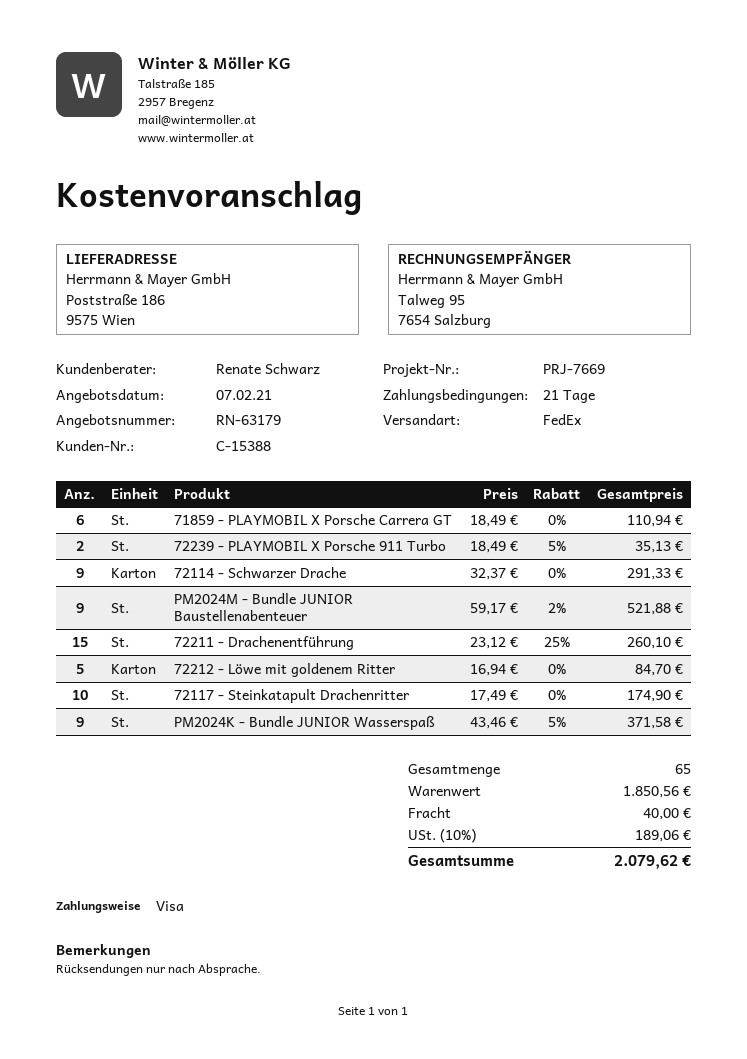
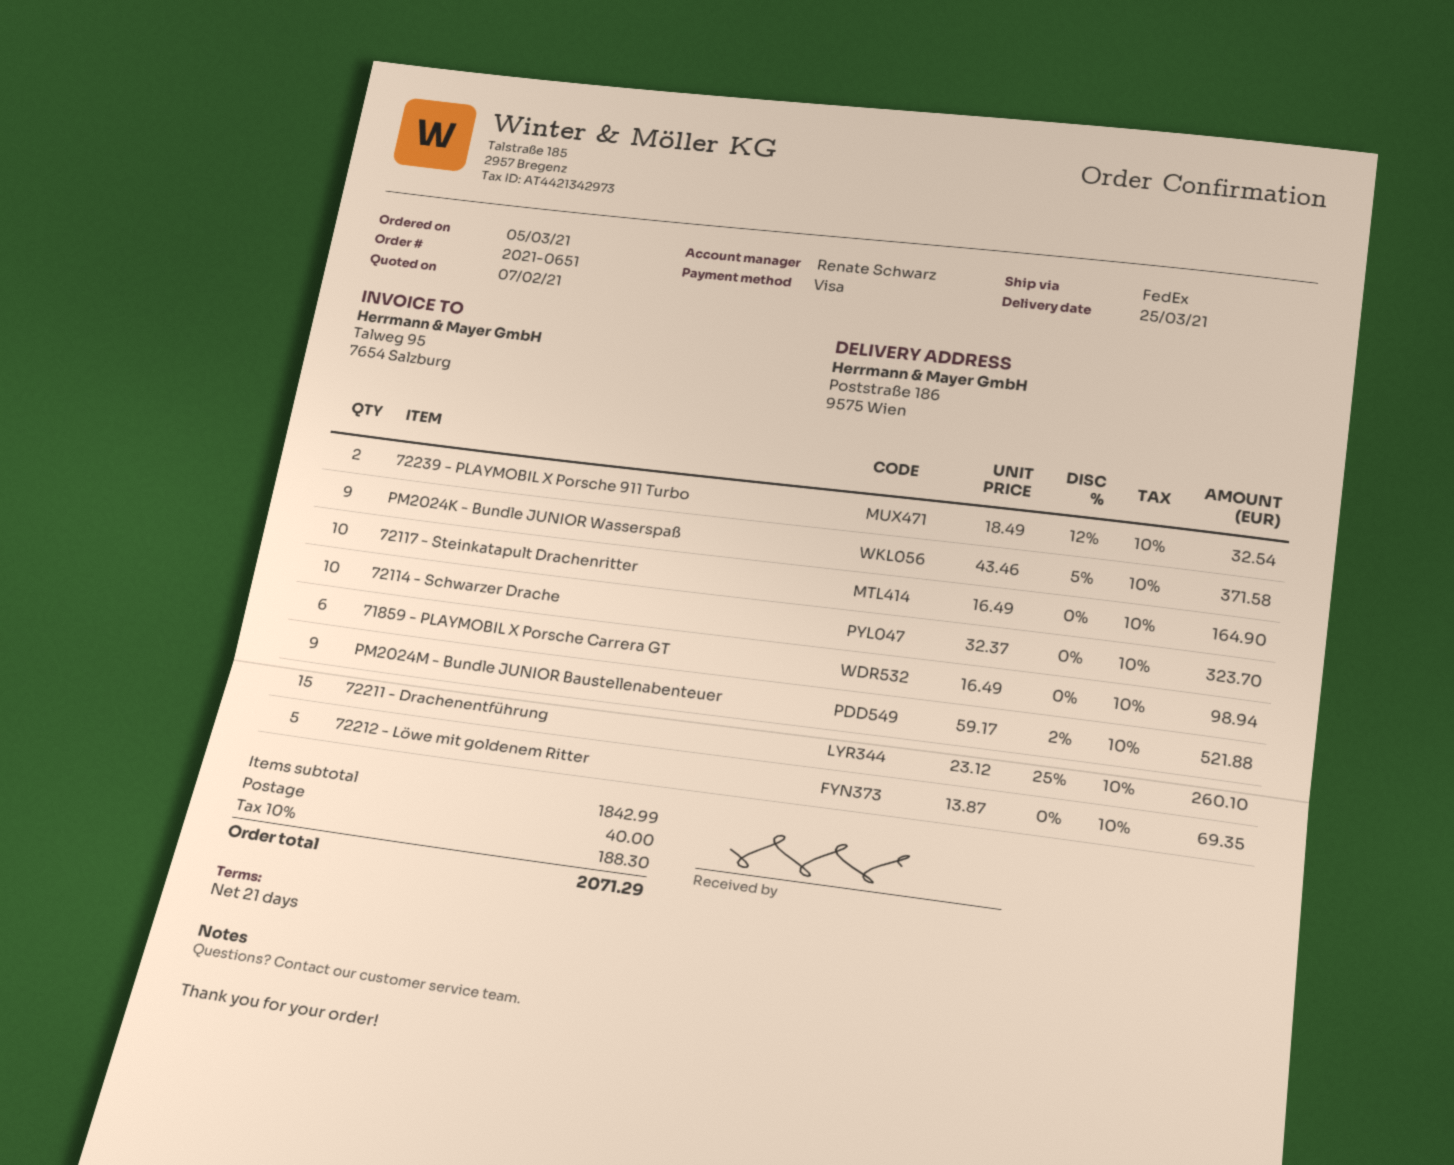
71859 - PLAYMOBIL X Porsche Carrera GT: 6 x 18.49 = 110.94 -> 6 x 16.49 = 98.94
72239 - PLAYMOBIL X Porsche 911 Turbo: 2 x 18.49 - 5% = 35.13 -> 2 x 18.49 - 12% = 32.54
72114 - Schwarzer Drache: 9 x 32.37 = 291.33 -> 10 x 32.37 = 323.70
72212 - Löwe mit goldenem Ritter: 5 x 16.94 = 84.70 -> 5 x 13.87 = 69.35
72117 - Steinkatapult Drachenritter: 10 x 17.49 = 174.90 -> 10 x 16.49 = 164.90
subtotal: 1850.56 -> 1842.99
tax: 10% = 189.06 -> 10% = 188.30
total: 2079.62 -> 2071.29

